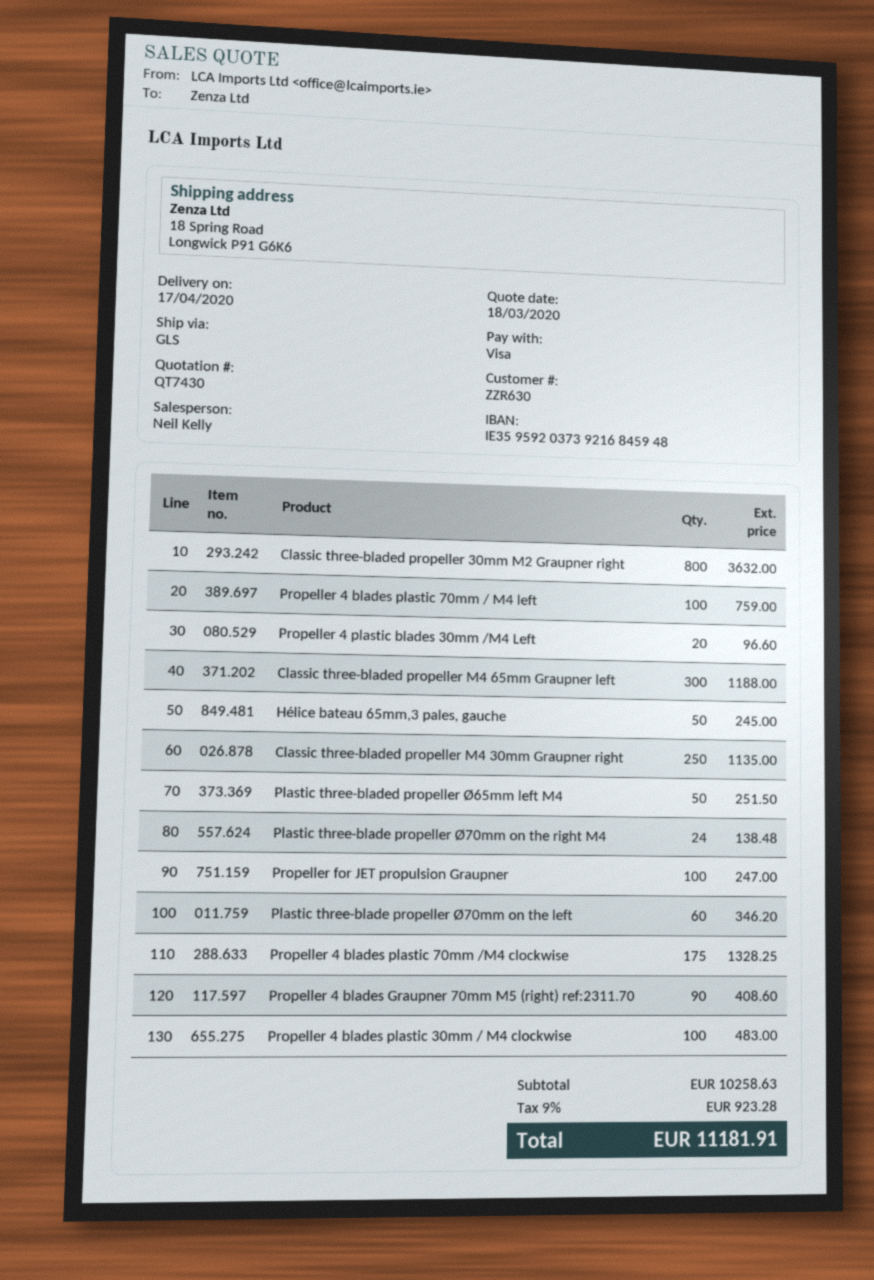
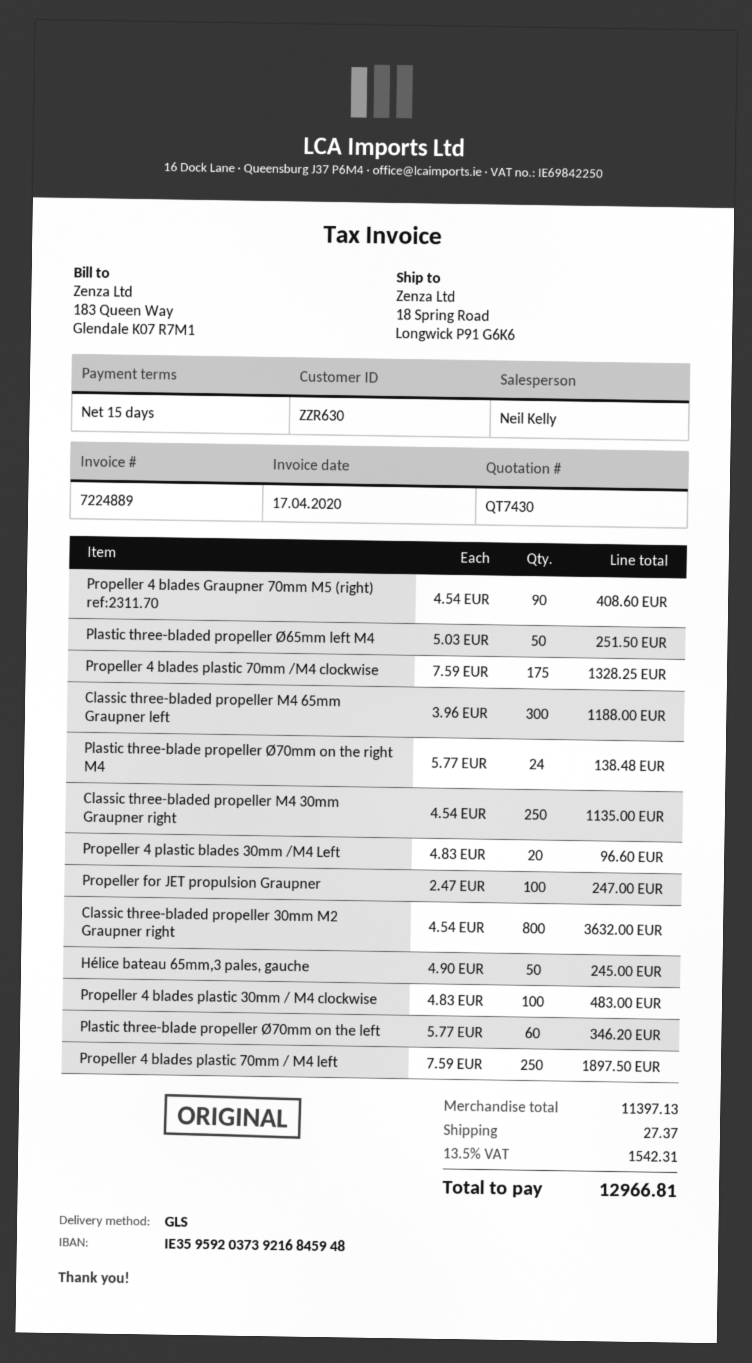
Propeller 4 blades plastic 70mm / M4 left: 100 for 759.00 -> 250 for 1897.50
subtotal: 10258.63 -> 11397.13
shipping: none -> 27.37
tax: 9% = 923.28 -> 13.5% = 1542.31
total: 11181.91 -> 12966.81

